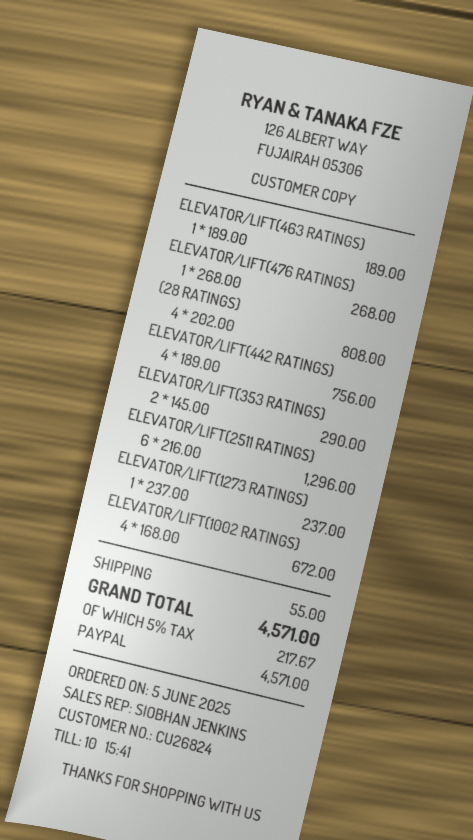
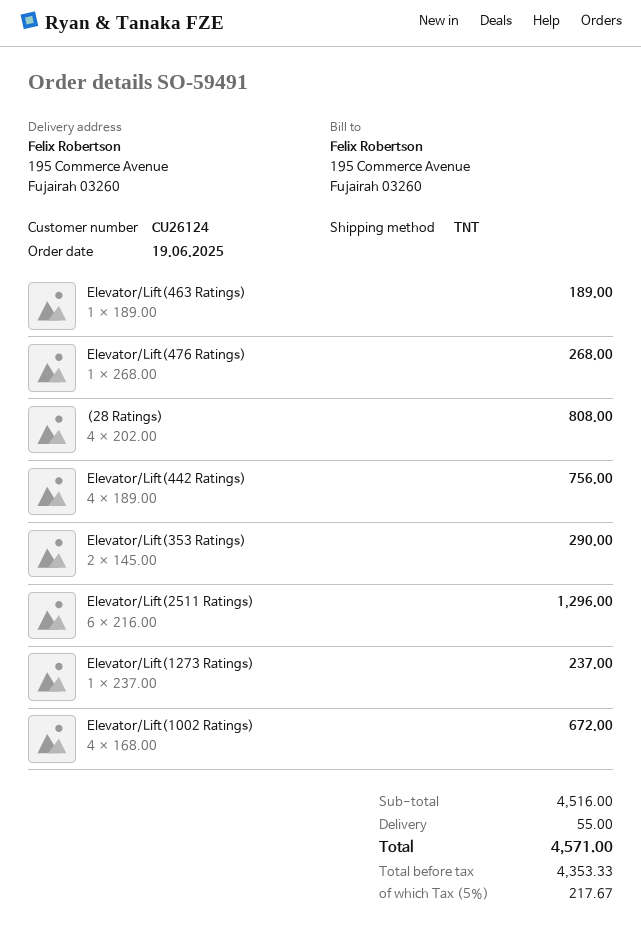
order date: 2025-06-05 -> 2025-06-19
customer number: CU26824 -> CU26124

